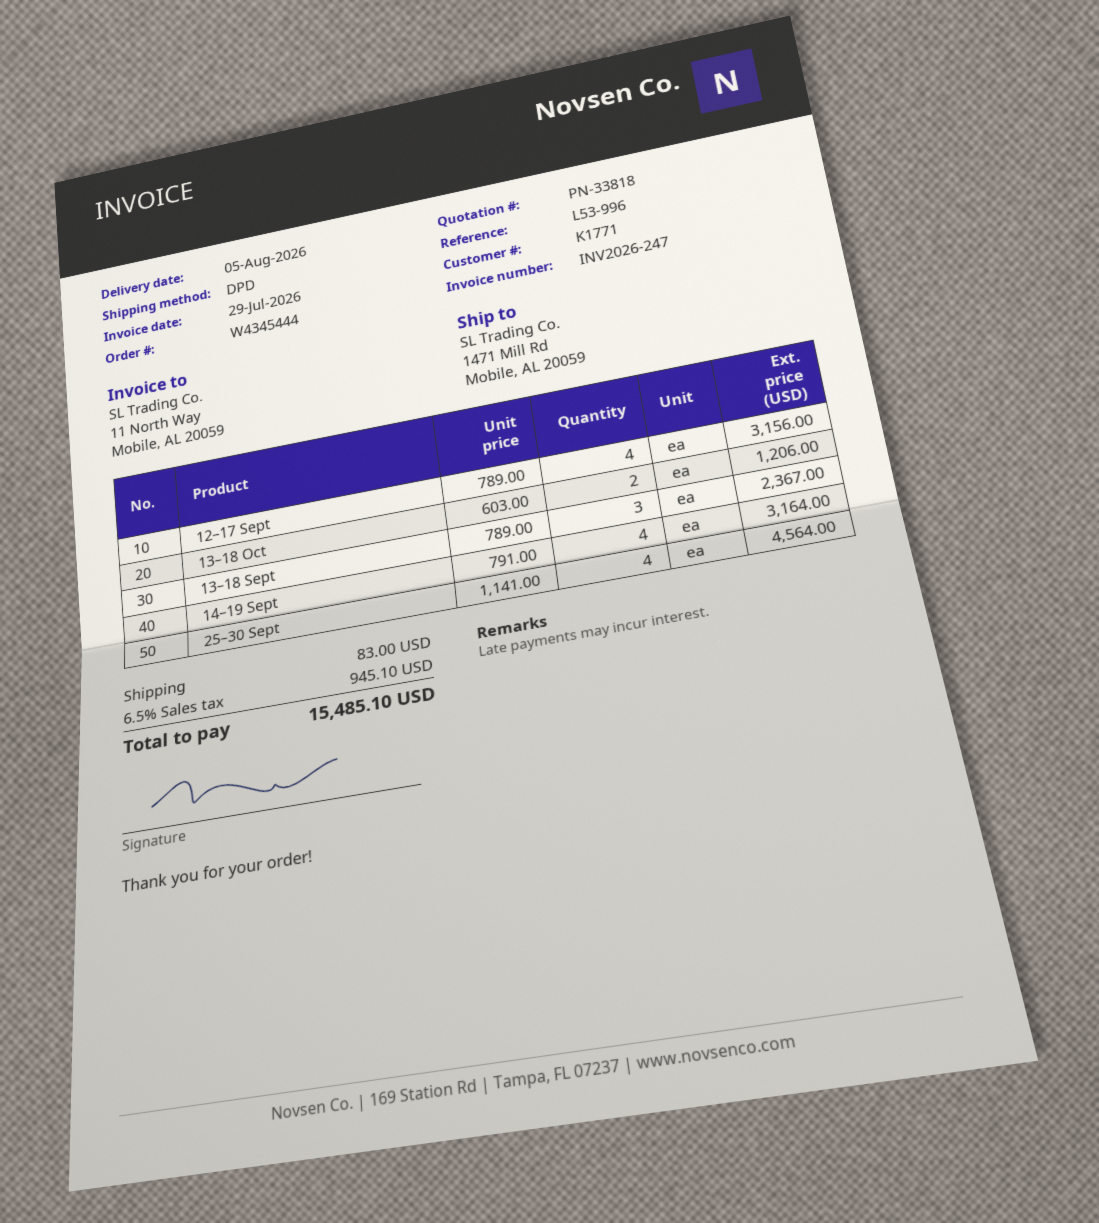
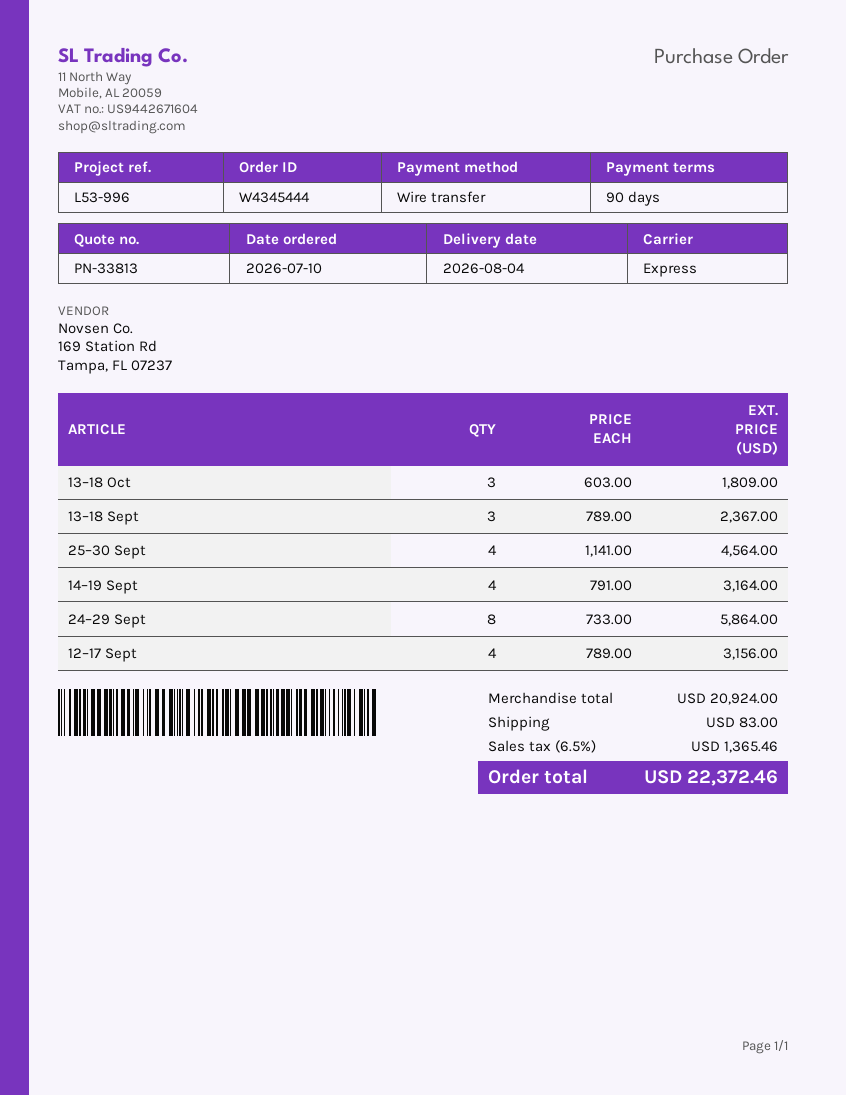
quote number: PN-33818 -> PN-33813
delivery date: 2026-08-05 -> 2026-08-04
shipping method: DPD -> express
13–18 Oct: 2 x 603.00 = 1206.00 -> 3 x 603.00 = 1809.00
24–29 Sept: none -> 8 x 733.00 = 5864.00
tax: 6.5% = 945.10 -> 6.5% = 1365.46
total: 15485.10 -> 22372.46

